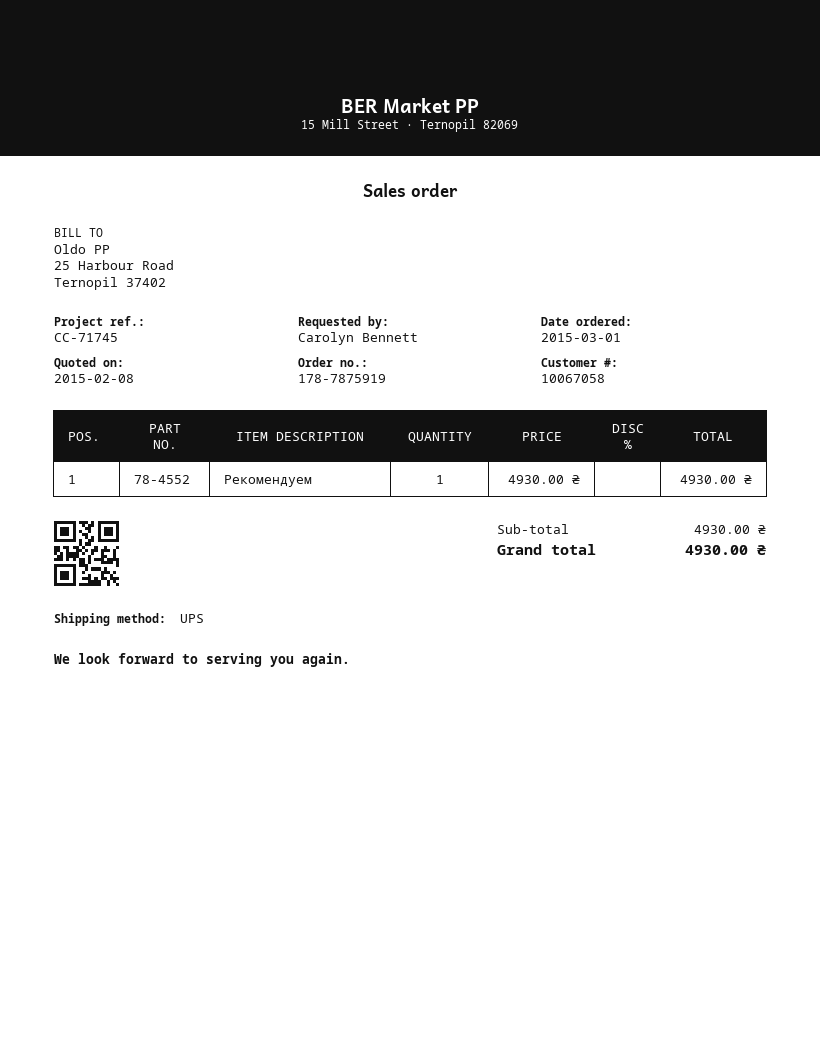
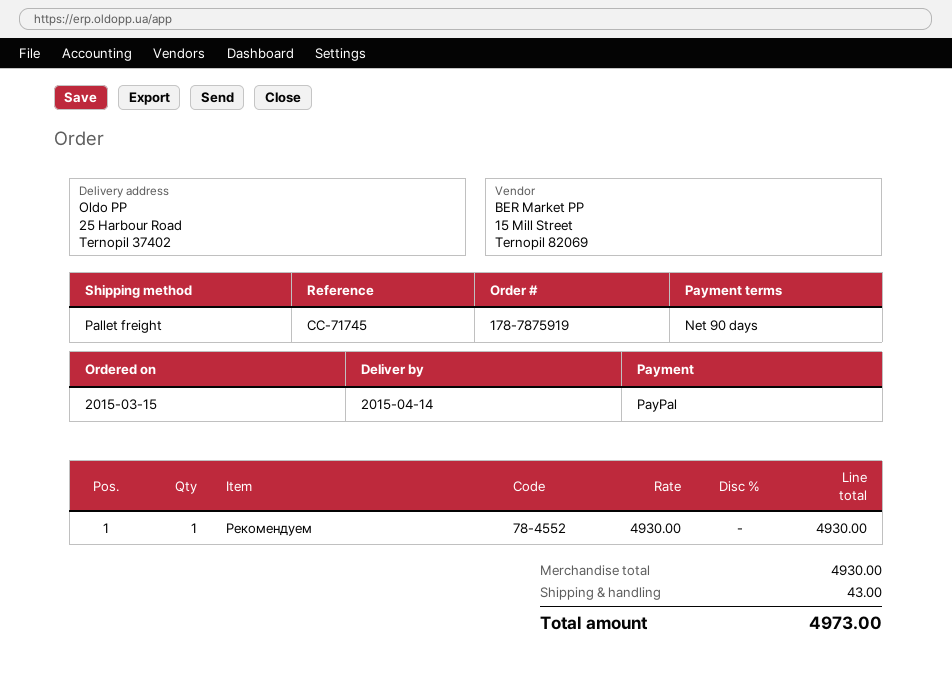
order date: 2015-03-01 -> 2015-03-15
shipping method: UPS -> pallet freight
shipping: none -> 43.00
total: 4930.00 -> 4973.00

